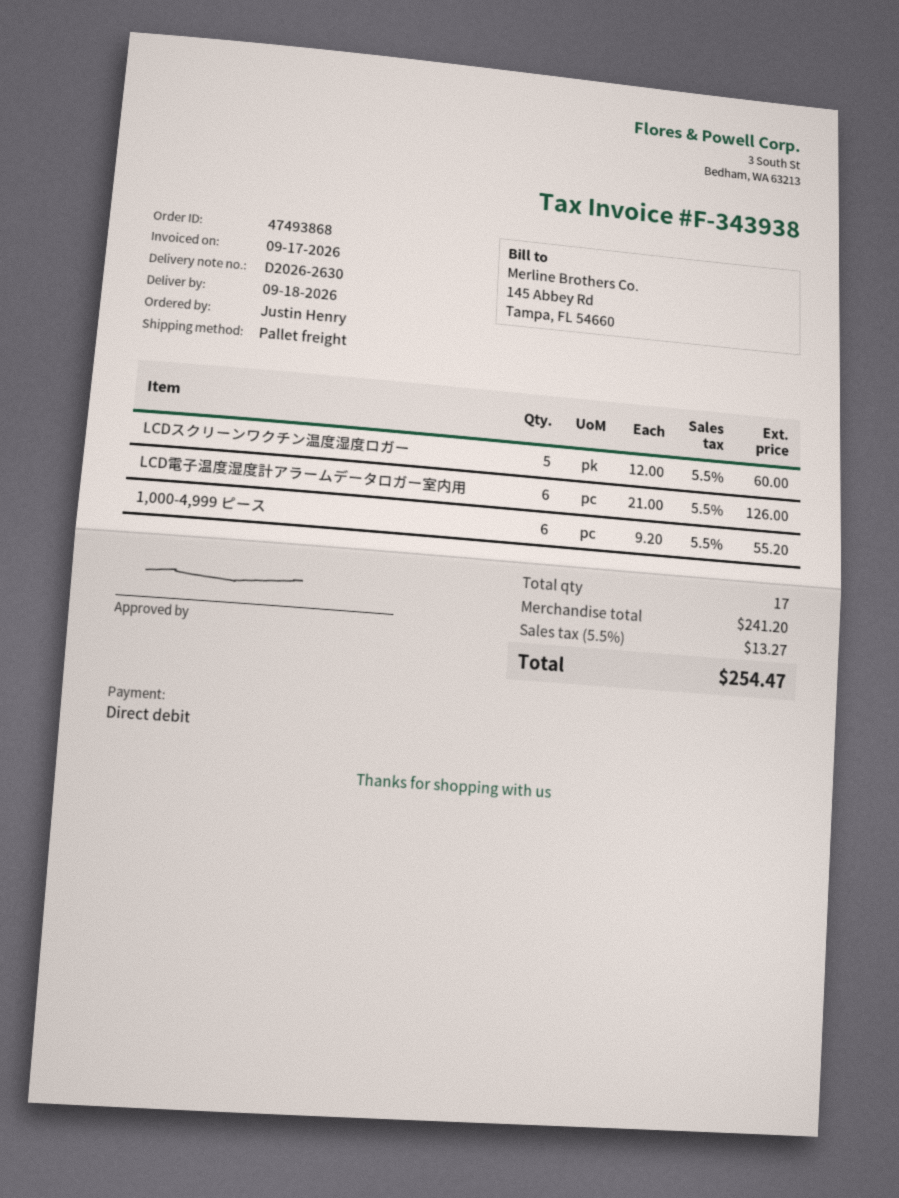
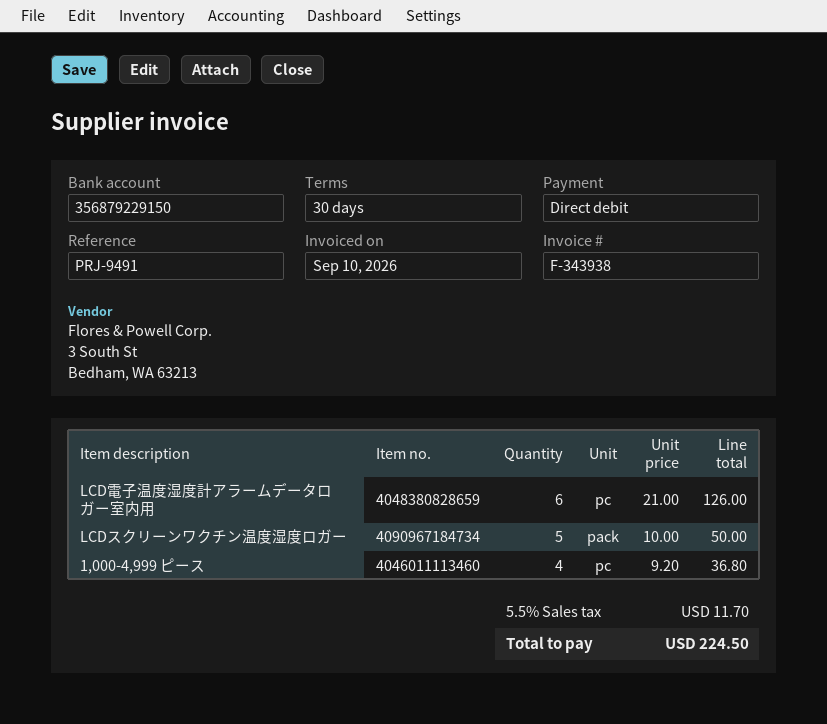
invoice date: 2026-09-17 -> 2026-09-10
LCDスクリーンワクチン温度湿度ロガー: 5 x 12.00 = 60.00 -> 5 x 10.00 = 50.00
1,000-4,999 ピース: 6 x 9.20 = 55.20 -> 4 x 9.20 = 36.80
tax: 5.5% = 13.27 -> 5.5% = 11.70
total: 254.47 -> 224.50

